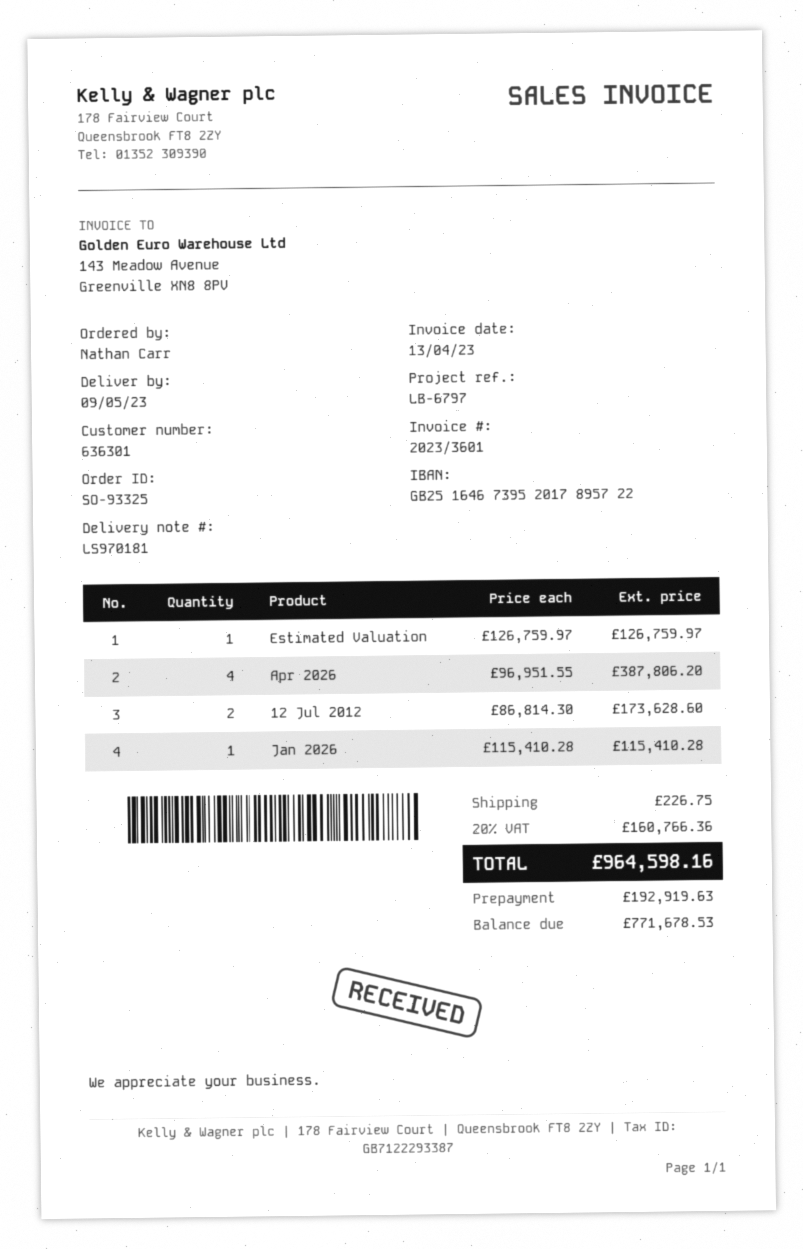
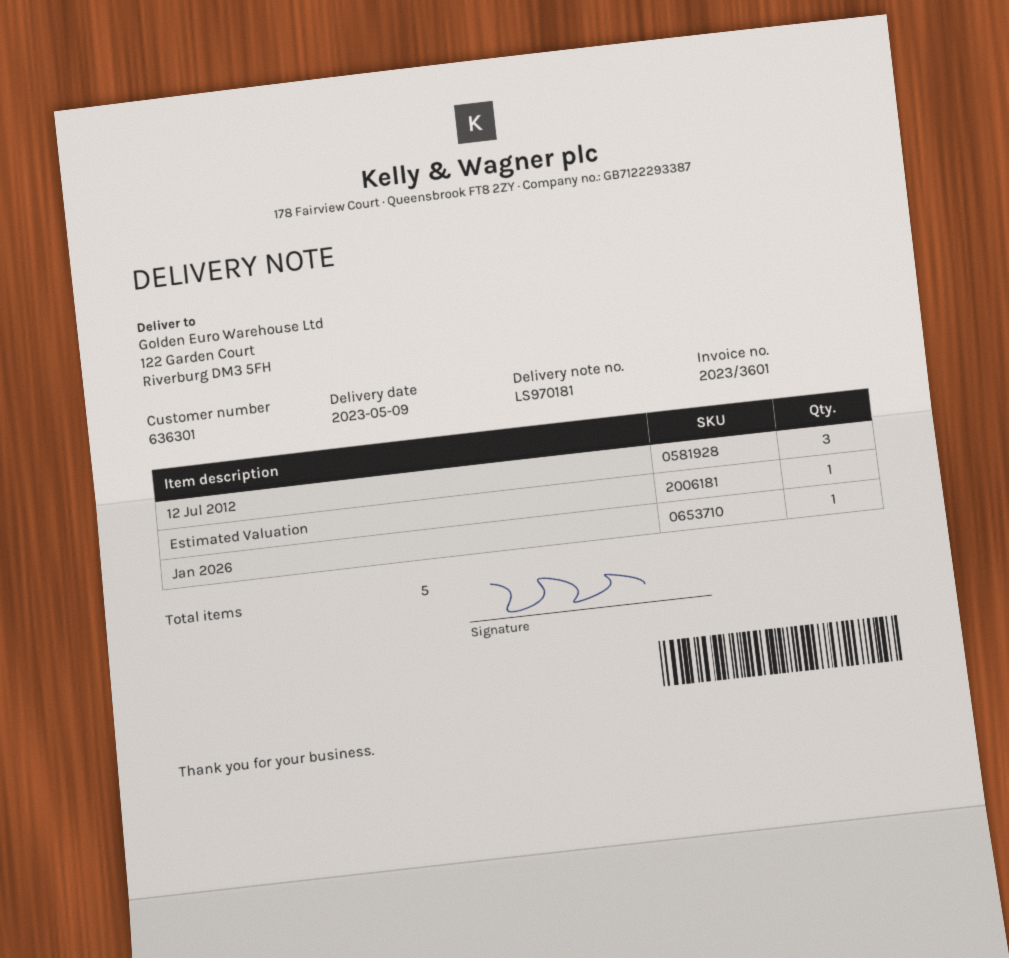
Apr 2026: 4 -> none
12 Jul 2012: 2 -> 3

